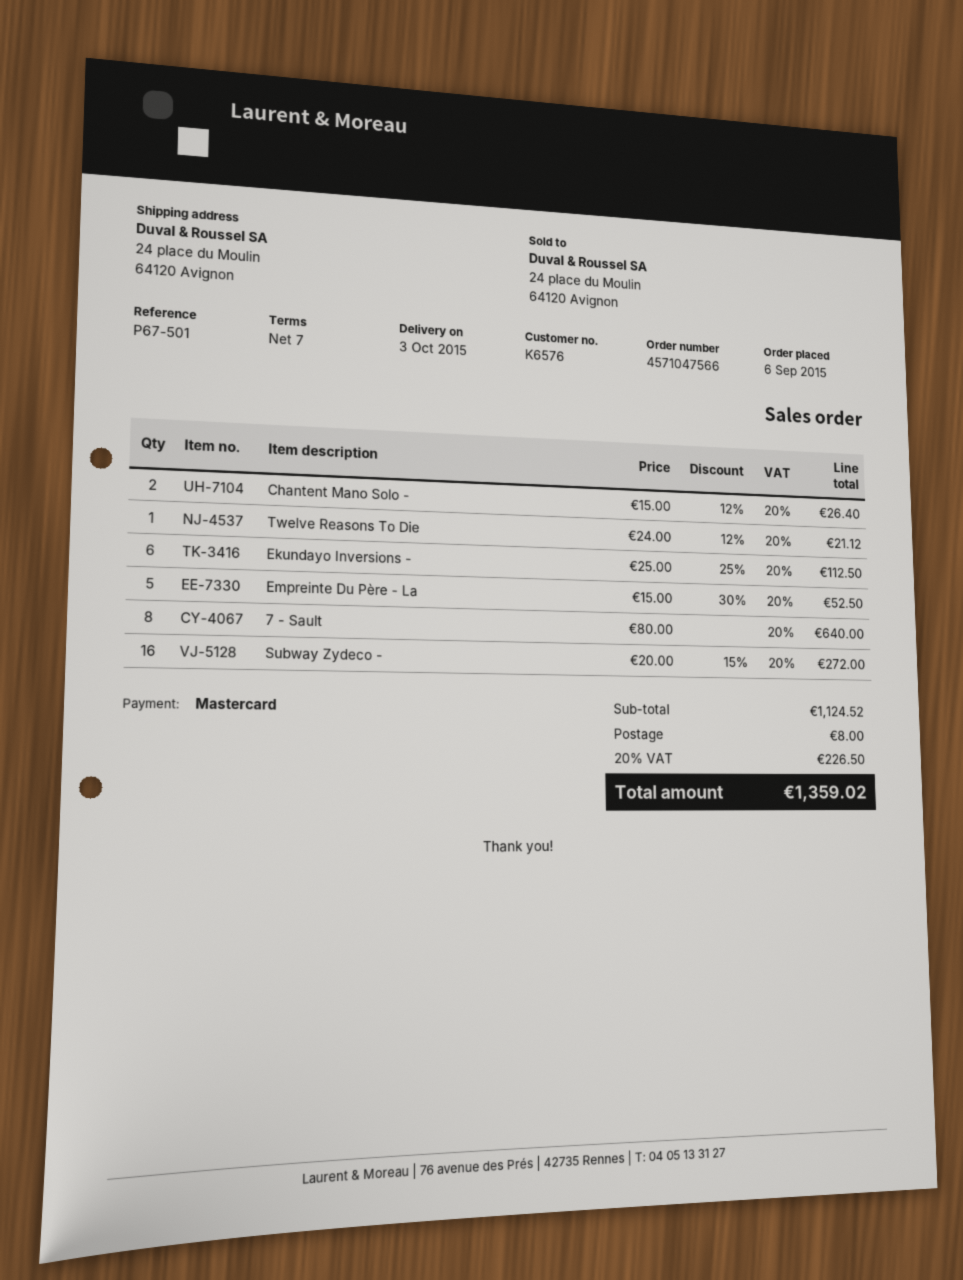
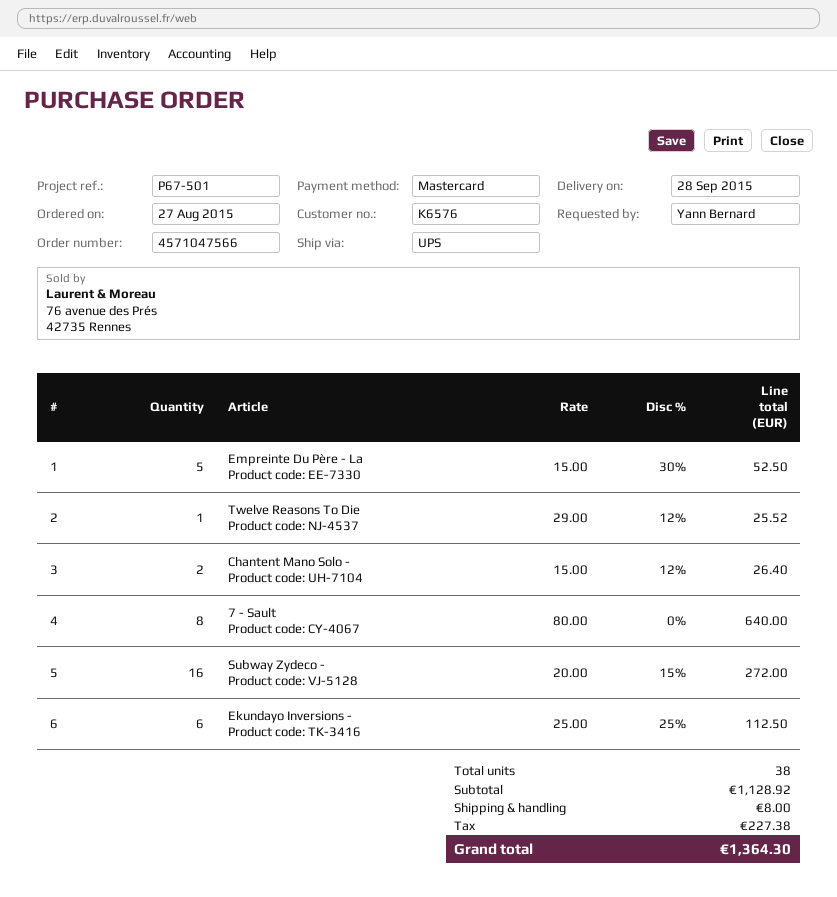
order date: 2015-09-06 -> 2015-08-27
delivery date: 2015-10-03 -> 2015-09-28
Twelve Reasons To Die: 1 x 24.00 - 12% = 21.12 -> 1 x 29.00 - 12% = 25.52
subtotal: 1124.52 -> 1128.92
tax: 226.50 -> 227.38
total: 1359.02 -> 1364.30

